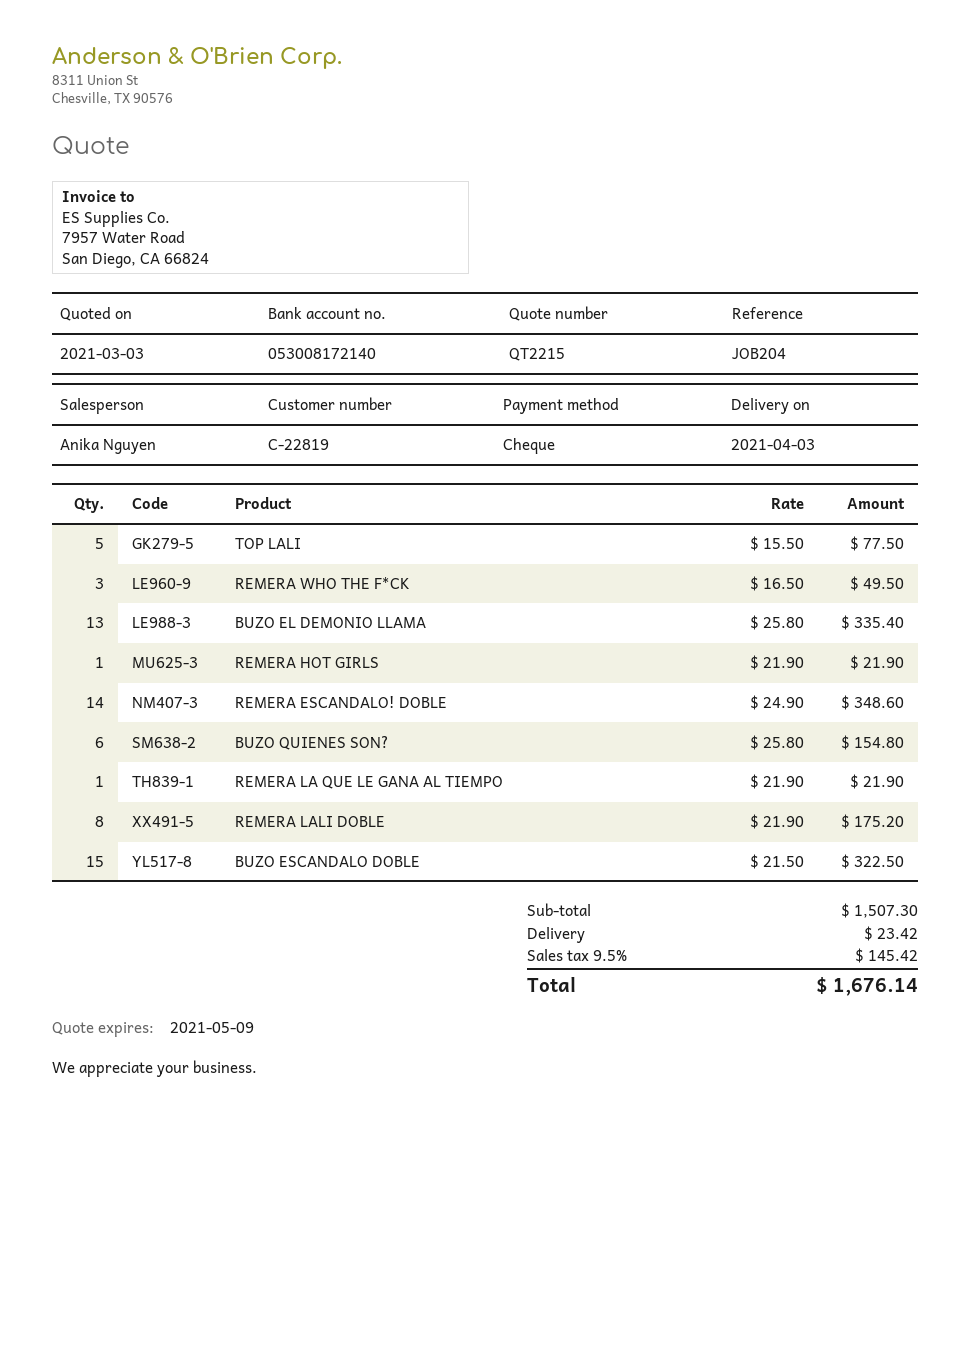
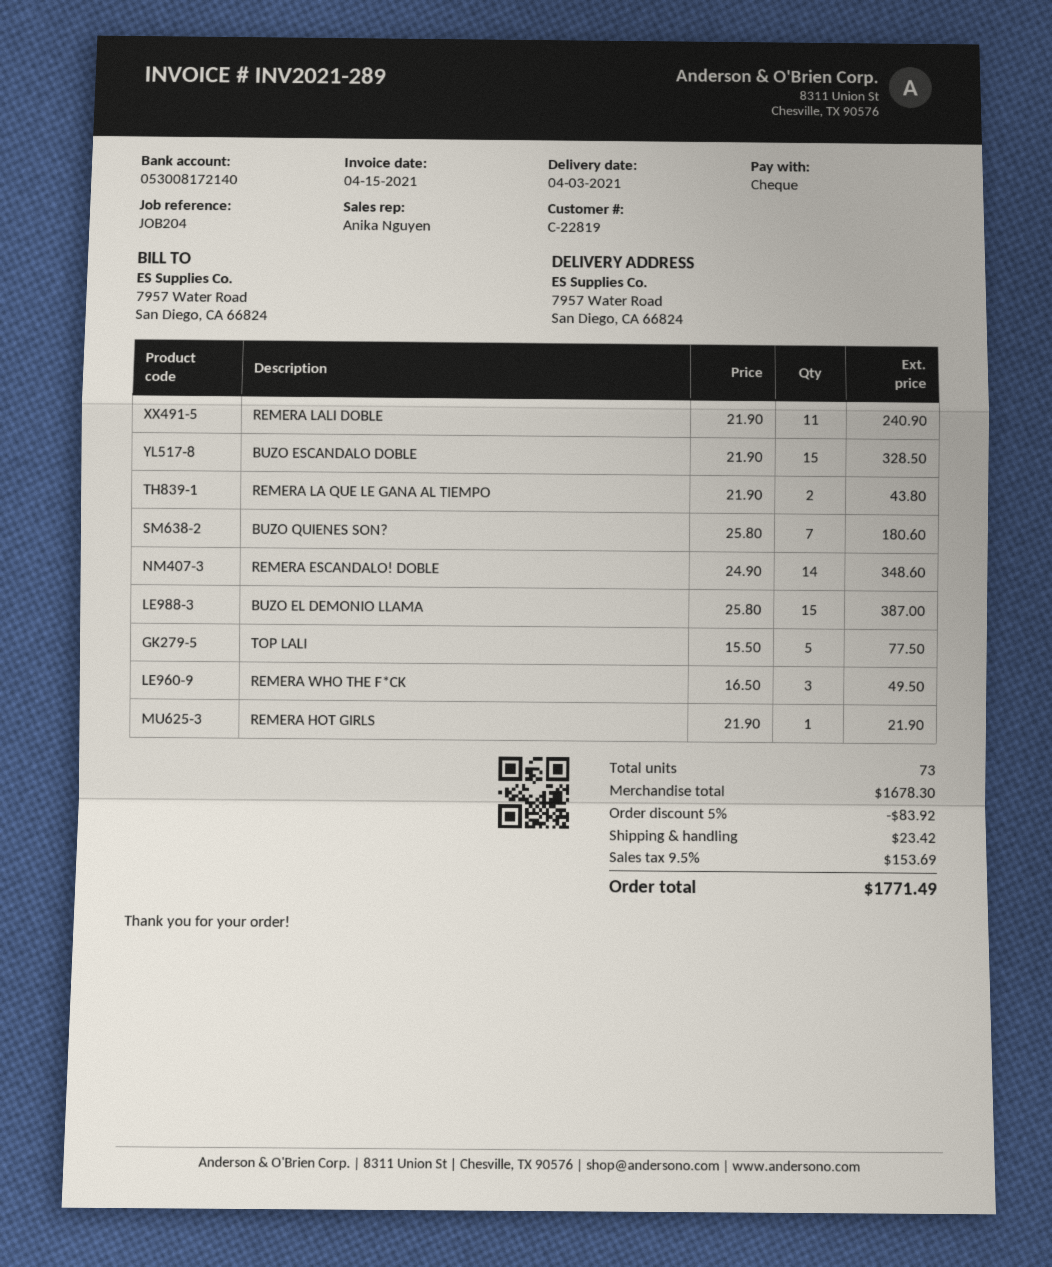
BUZO EL DEMONIO LLAMA: 13 x 25.80 = 335.40 -> 15 x 25.80 = 387.00
BUZO QUIENES SON?: 6 x 25.80 = 154.80 -> 7 x 25.80 = 180.60
REMERA LA QUE LE GANA AL TIEMPO: 1 x 21.90 = 21.90 -> 2 x 21.90 = 43.80
REMERA LALI DOBLE: 8 x 21.90 = 175.20 -> 11 x 21.90 = 240.90
BUZO ESCANDALO DOBLE: 15 x 21.50 = 322.50 -> 15 x 21.90 = 328.50
subtotal: 1507.30 -> 1678.30
discount: none -> 5% = 83.92
tax: 9.5% = 145.42 -> 9.5% = 153.69
total: 1676.14 -> 1771.49

